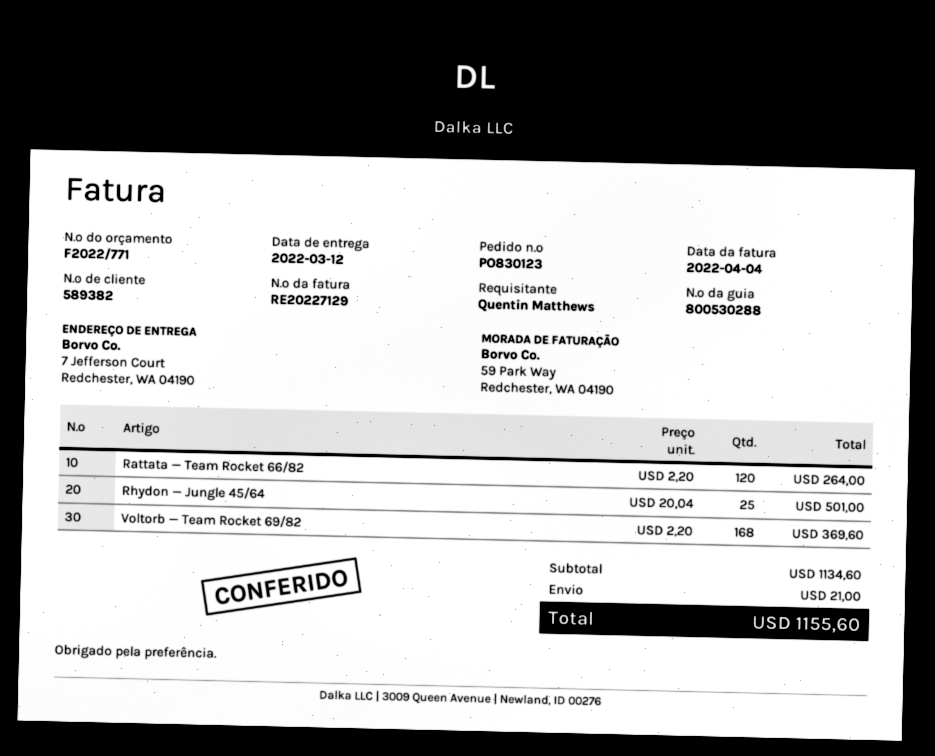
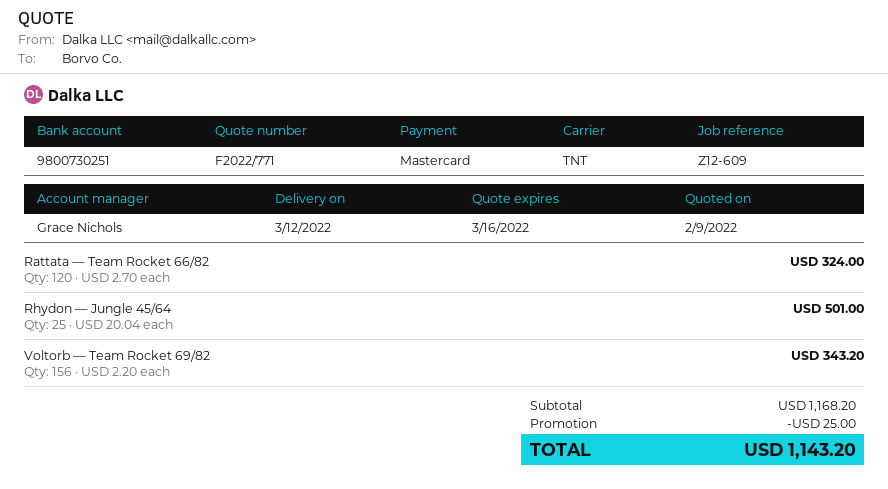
Rattata — Team Rocket 66/82: 120 x 2.20 = 264.00 -> 120 x 2.70 = 324.00
Voltorb — Team Rocket 69/82: 168 x 2.20 = 369.60 -> 156 x 2.20 = 343.20
subtotal: 1134.60 -> 1168.20
discount: none -> 25.00
shipping: 21.00 -> none
total: 1155.60 -> 1143.20

